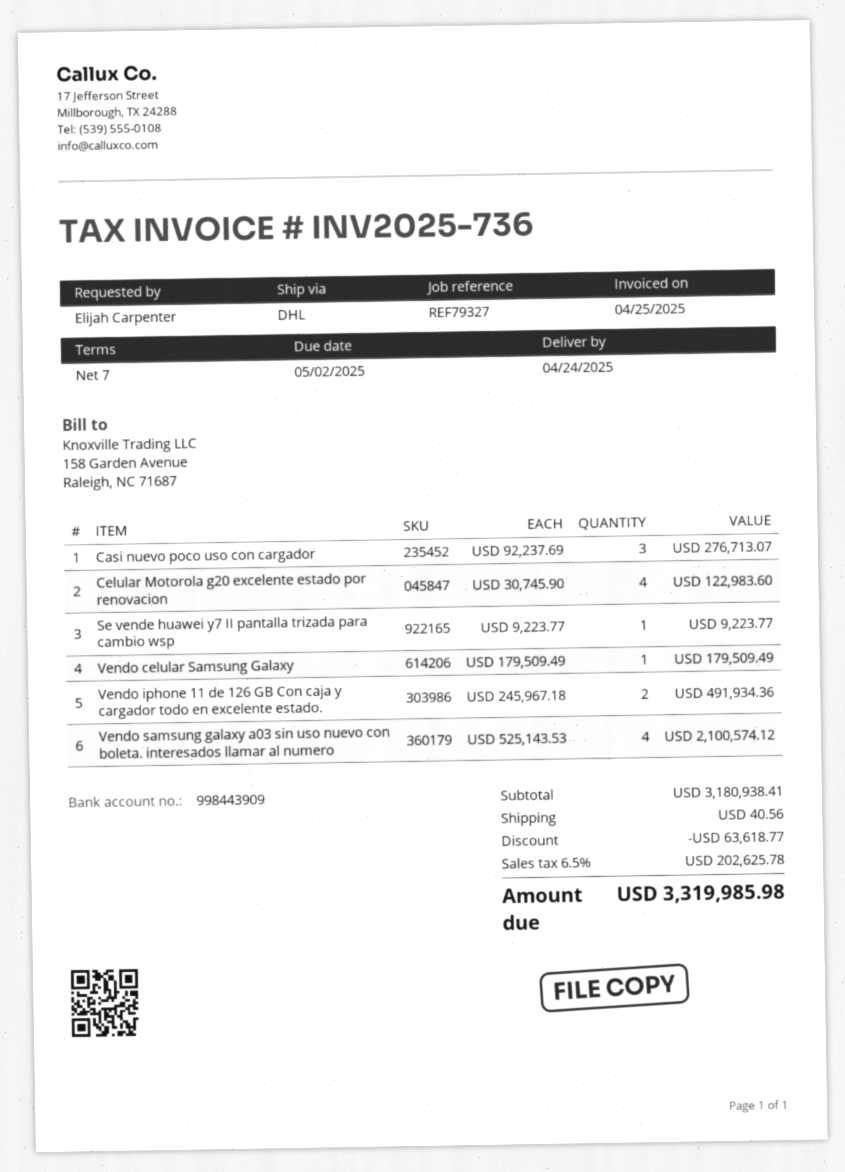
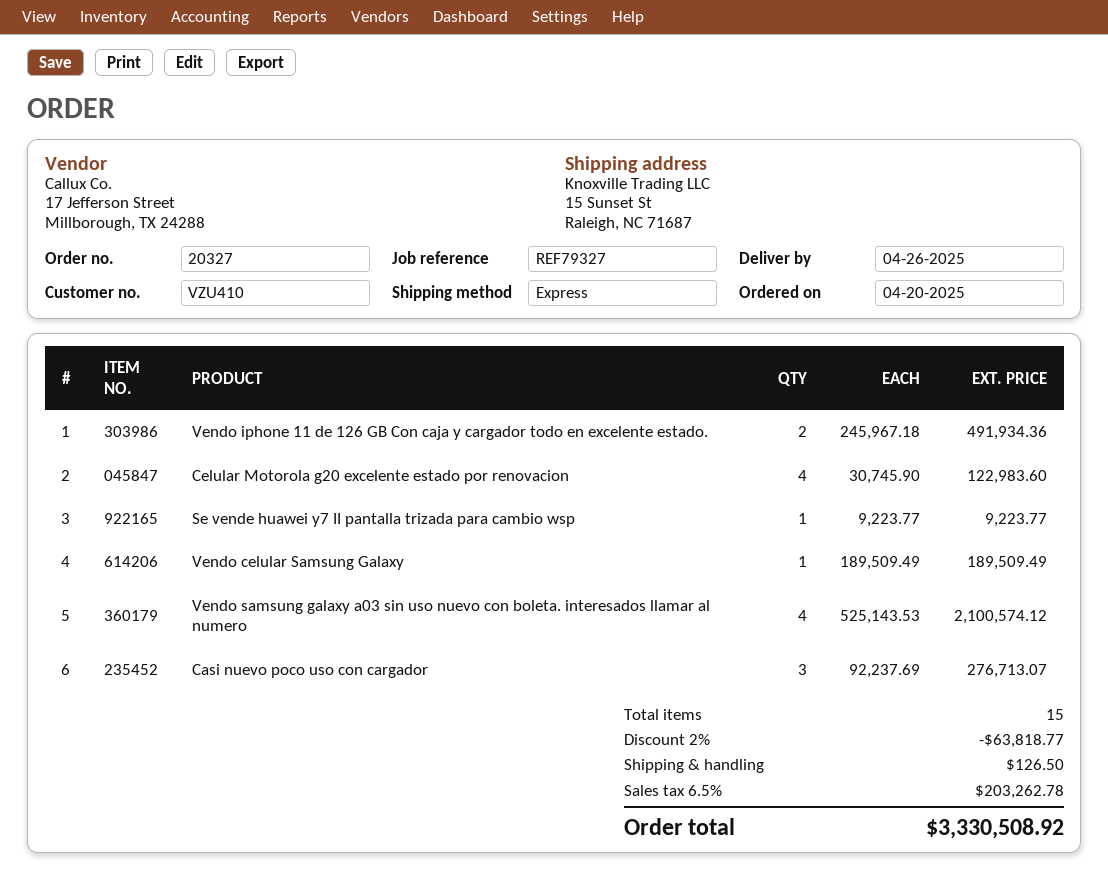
delivery date: 2025-04-24 -> 2025-04-26
shipping method: DHL -> express
Vendo celular Samsung Galaxy: 1 x 179509.49 = 179509.49 -> 1 x 189509.49 = 189509.49
discount: 63618.77 -> 63818.77
shipping: 40.56 -> 126.50
tax: 6.5% = 202625.78 -> 6.5% = 203262.78
total: 3319985.98 -> 3330508.92

